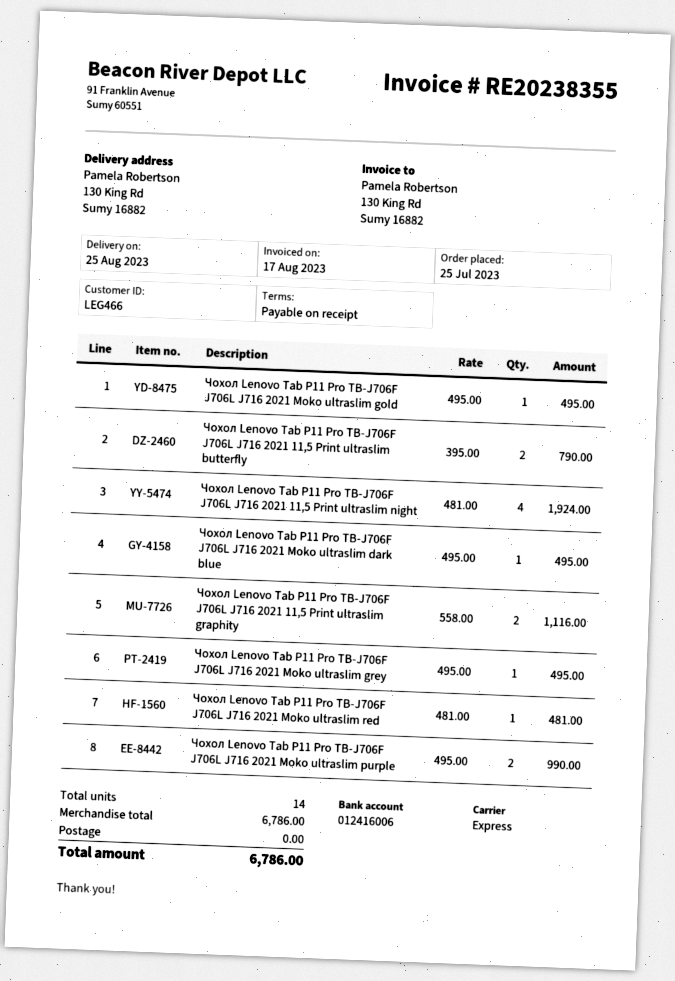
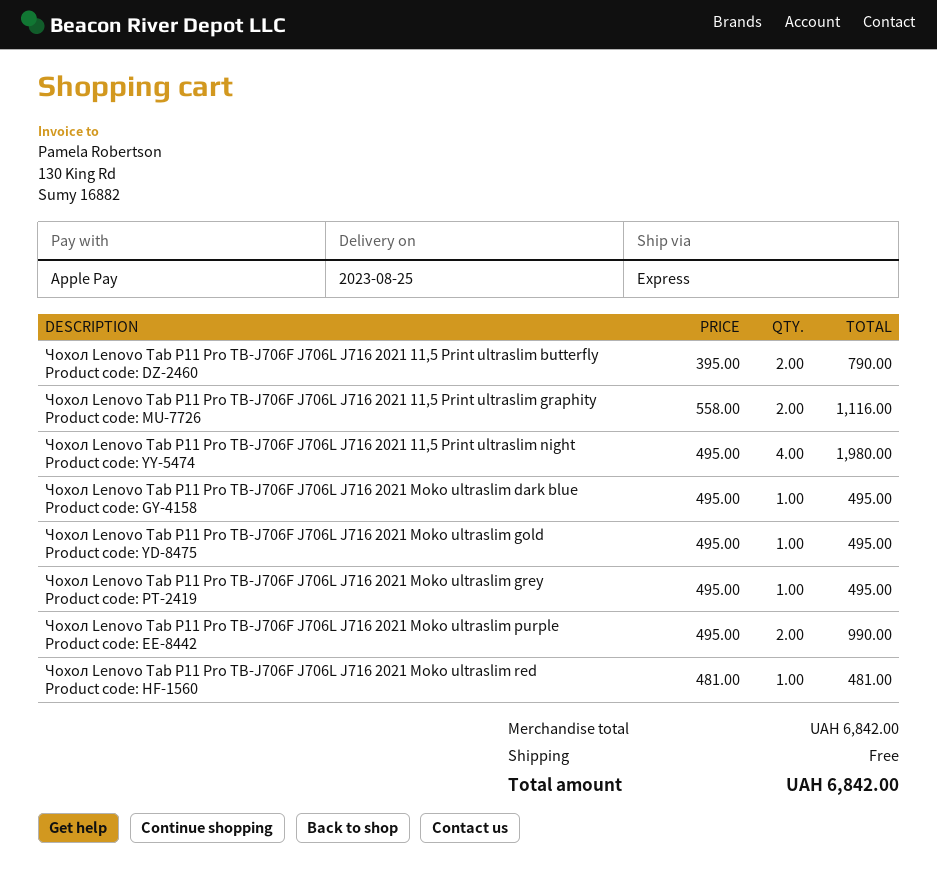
Чохол Lenovo Tab P11 Pro TB-J706F J706L J716 2021 11,5 Print ultraslim night: 4 x 481.00 = 1924.00 -> 4 x 495.00 = 1980.00
subtotal: 6786.00 -> 6842.00
total: 6786.00 -> 6842.00

